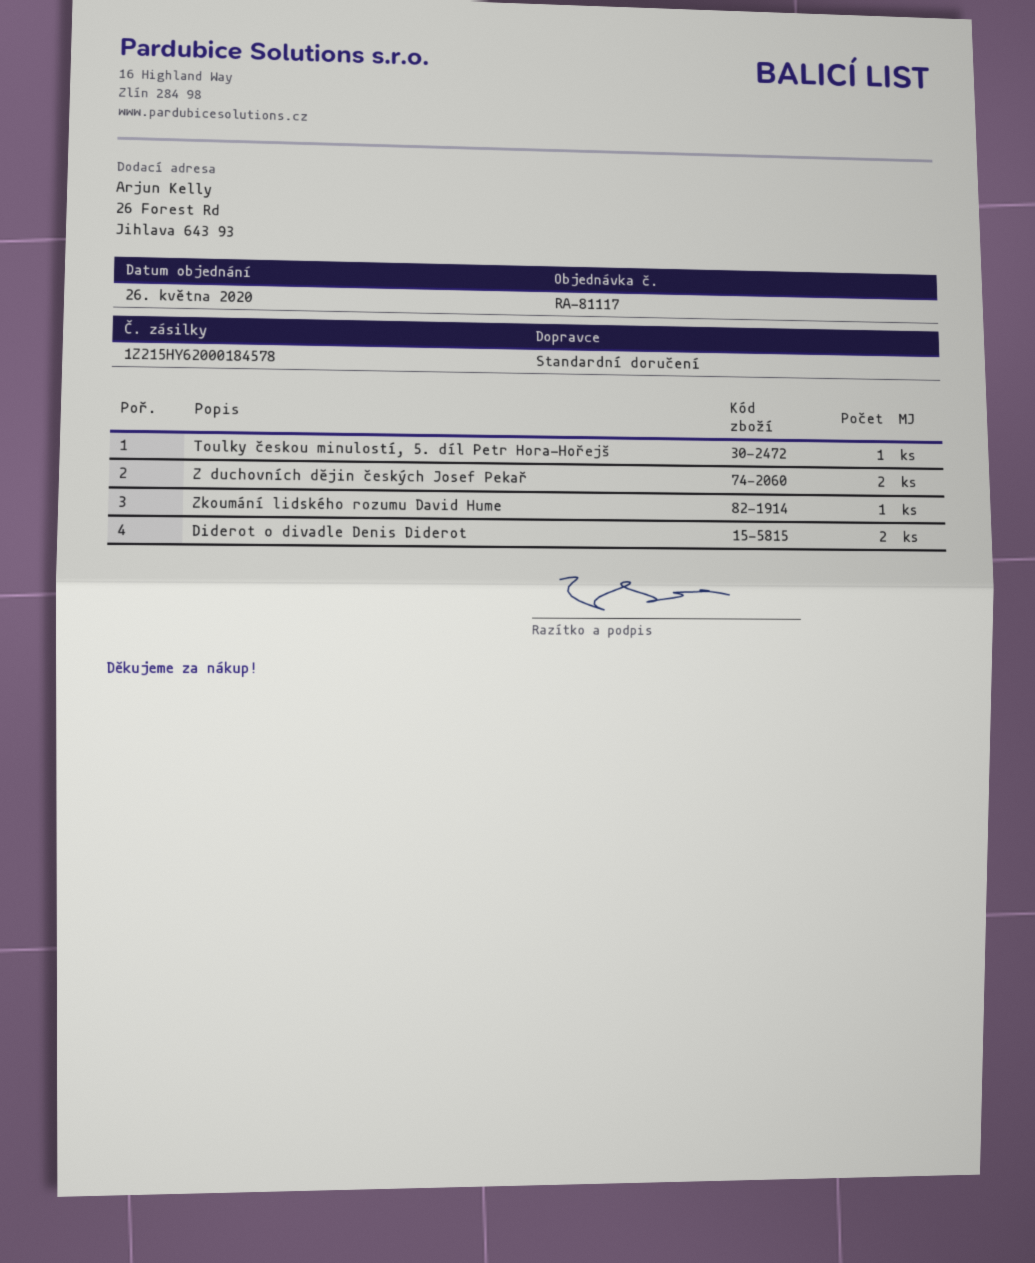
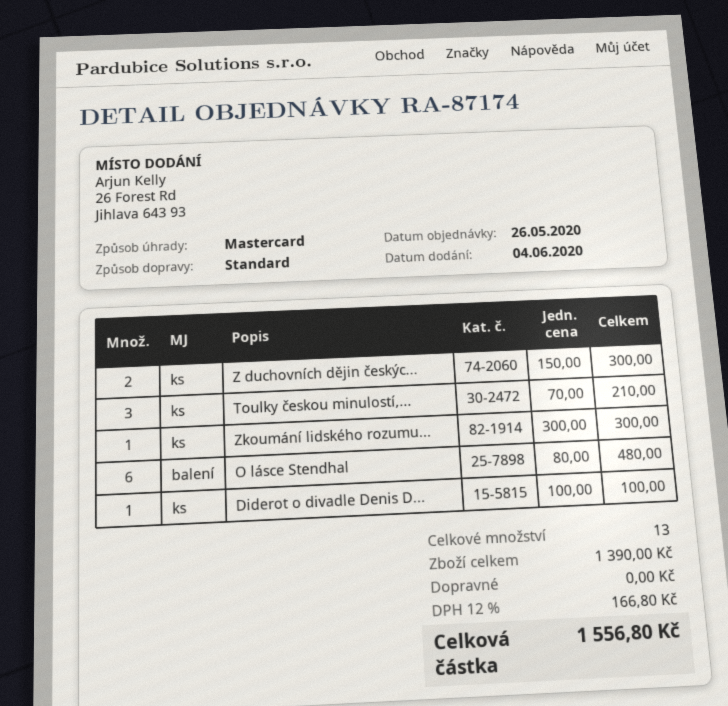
order number: RA-81117 -> RA-87174
Toulky českou minulostí, 5. díl Petr Hora-Hořejš: 1 -> 3
Diderot o divadle Denis Diderot: 2 -> 1
O lásce Stendhal: none -> 6

